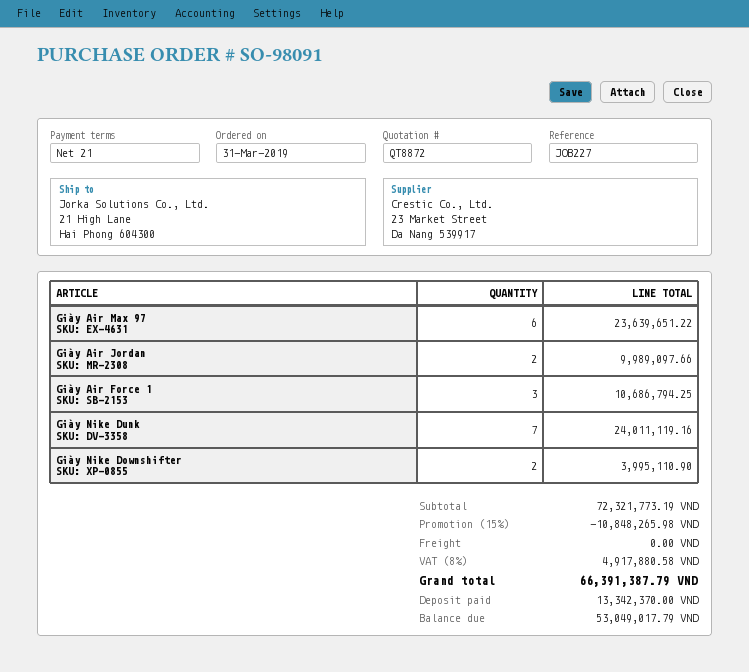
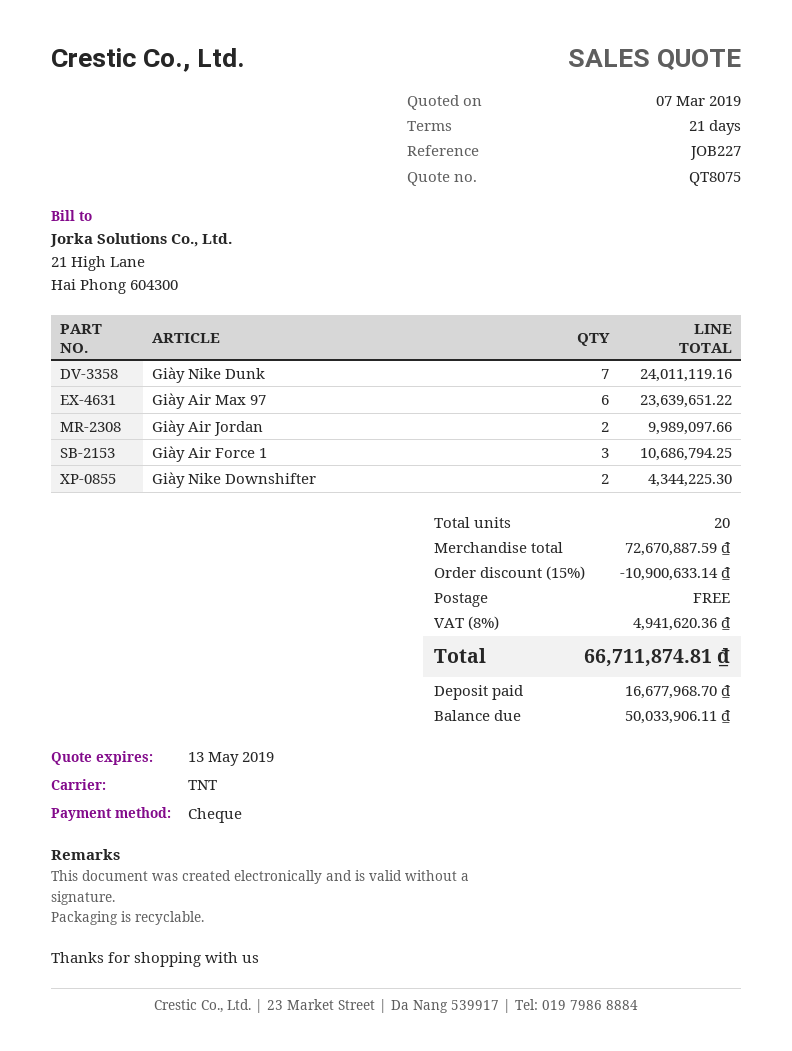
quote number: QT8872 -> QT8075
Giày Nike Downshifter: 2 for 3995110.90 -> 2 for 4344225.30
subtotal: 72321773.19 -> 72670887.59
discount: 15% = 10848265.98 -> 15% = 10900633.14
tax: 8% = 4917880.58 -> 8% = 4941620.36
total: 66391387.79 -> 66711874.81
deposit: 13342370.00 -> 16677968.70
balance: 53049017.79 -> 50033906.11

